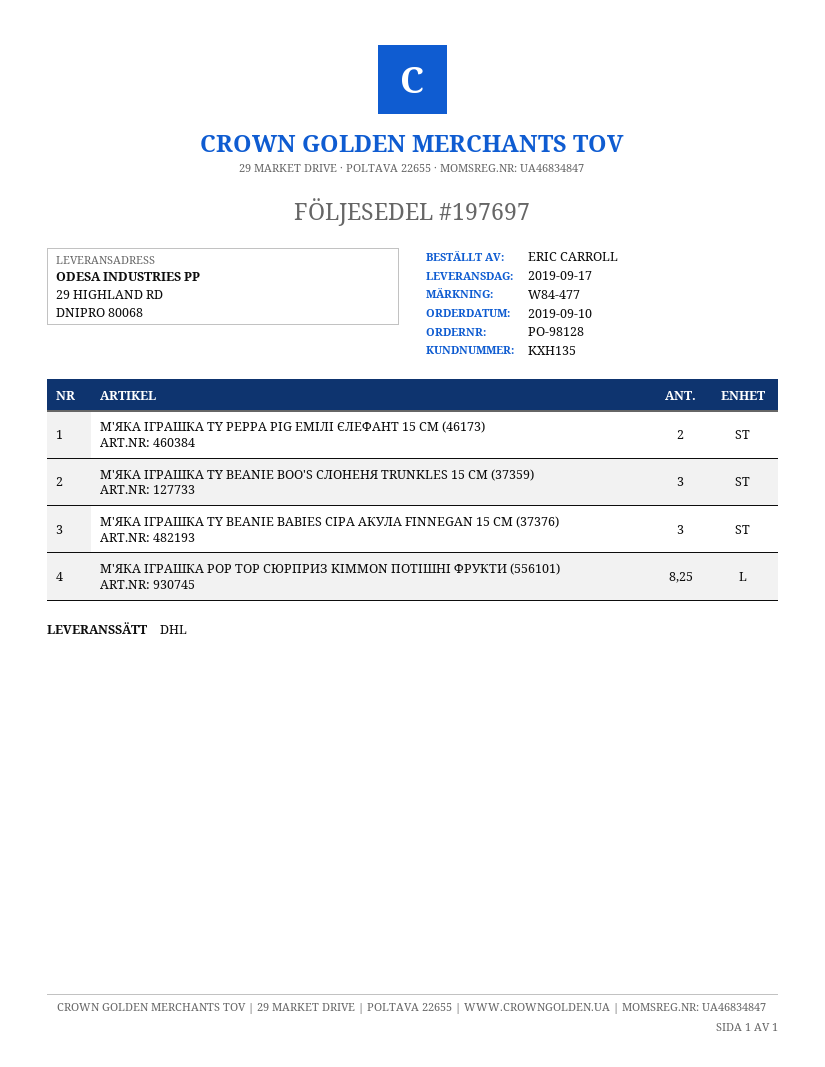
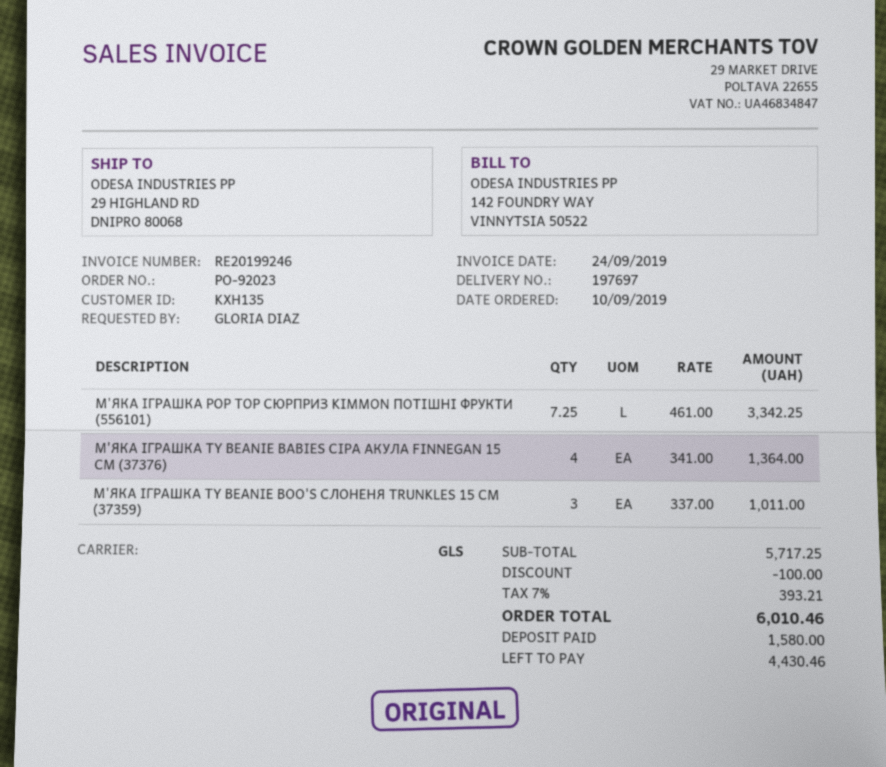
order number: PO-98128 -> PO-92023
ordered by: ERIC CARROLL -> GLORIA DIAZ
shipping method: DHL -> GLS
М'ЯКА ІГРАШКА TY PEPPA PIG ЕМІЛІ ЄЛЕФАНТ 15 СМ (46173): 2 -> none
М'ЯКА ІГРАШКА TY BEANIE BABIES СІРА АКУЛА FINNEGAN 15 СМ (37376): 3 -> 4
М'ЯКА ІГРАШКА POP TOP СЮРПРИЗ KIMMON ПОТІШНІ ФРУКТИ (556101): 8.25 -> 7.25

